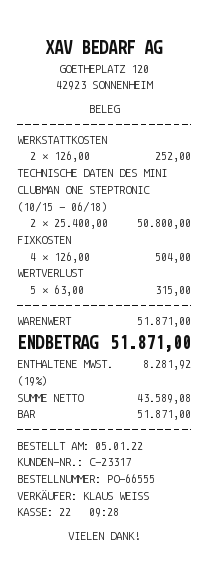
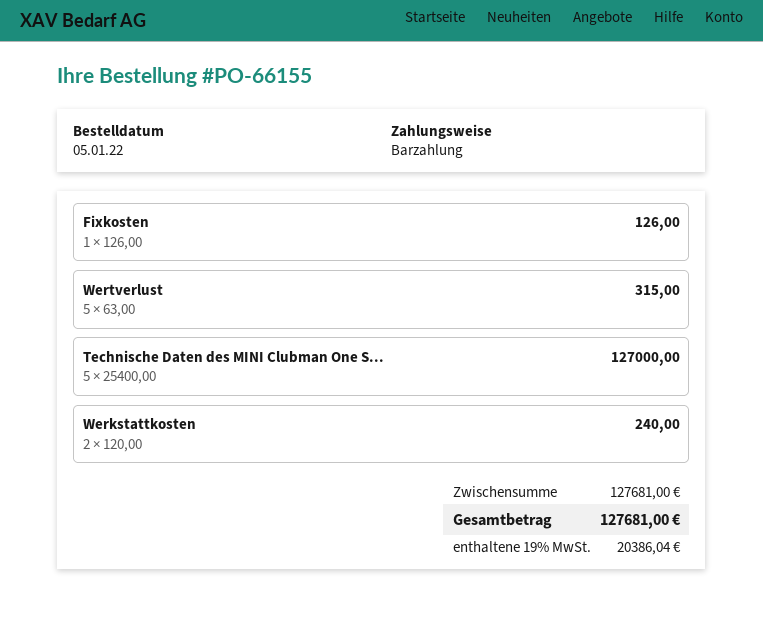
order number: PO-66555 -> PO-66155
WERKSTATTKOSTEN: 2 x 126.00 = 252.00 -> 2 x 120.00 = 240.00
TECHNISCHE DATEN DES MINI CLUBMAN ONE STEPTRONIC (10/15 - 06/18): 2 x 25400.00 = 50800.00 -> 5 x 25400.00 = 127000.00
FIXKOSTEN: 4 x 126.00 = 504.00 -> 1 x 126.00 = 126.00
subtotal: 51871.00 -> 127681.00
tax: 19% = 8281.92 -> 19% = 20386.04
total: 51871.00 -> 127681.00

